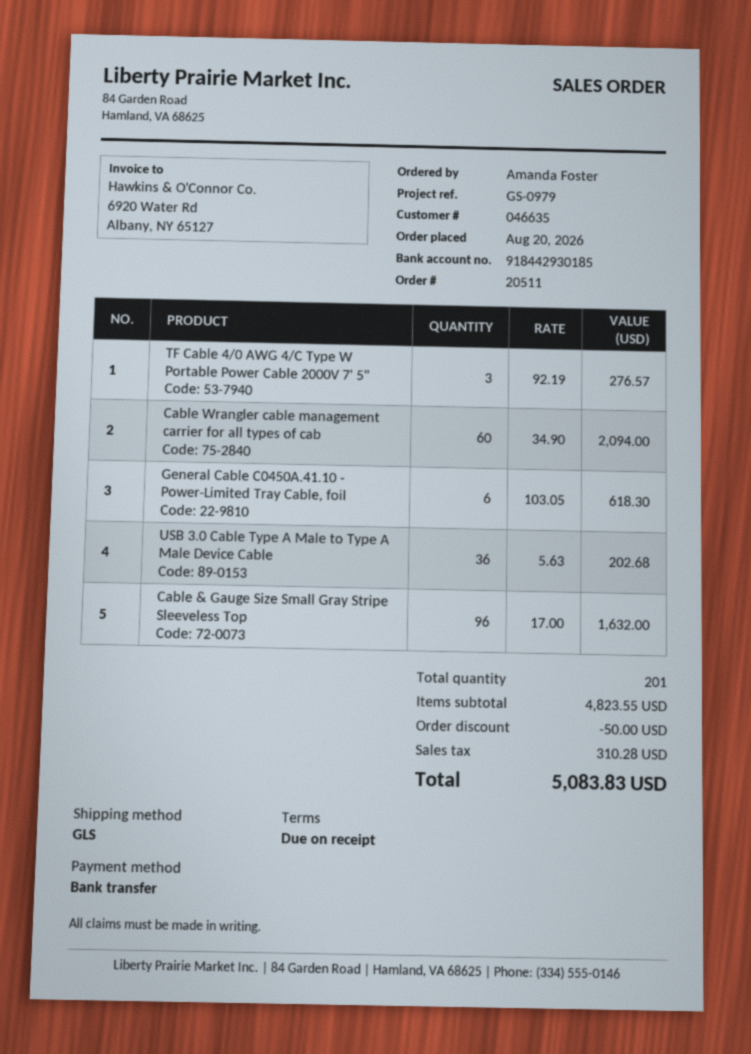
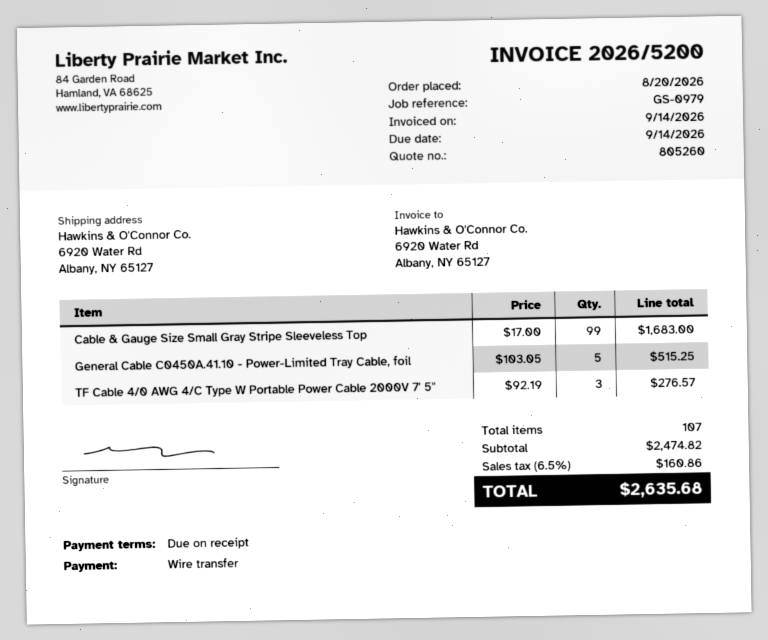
Cable Wrangler cable management carrier for all types of cab: 60 x 34.90 = 2094.00 -> none
General Cable C0450A.41.10 - Power-Limited Tray Cable, foil: 6 x 103.05 = 618.30 -> 5 x 103.05 = 515.25
USB 3.0 Cable Type A Male to Type A Male Device Cable: 36 x 5.63 = 202.68 -> none
Cable & Gauge Size Small Gray Stripe Sleeveless Top: 96 x 17.00 = 1632.00 -> 99 x 17.00 = 1683.00
total quantity: 201 -> 107
subtotal: 4823.55 -> 2474.82
discount: 50.00 -> none
tax: 310.28 -> 160.86
total: 5083.83 -> 2635.68

